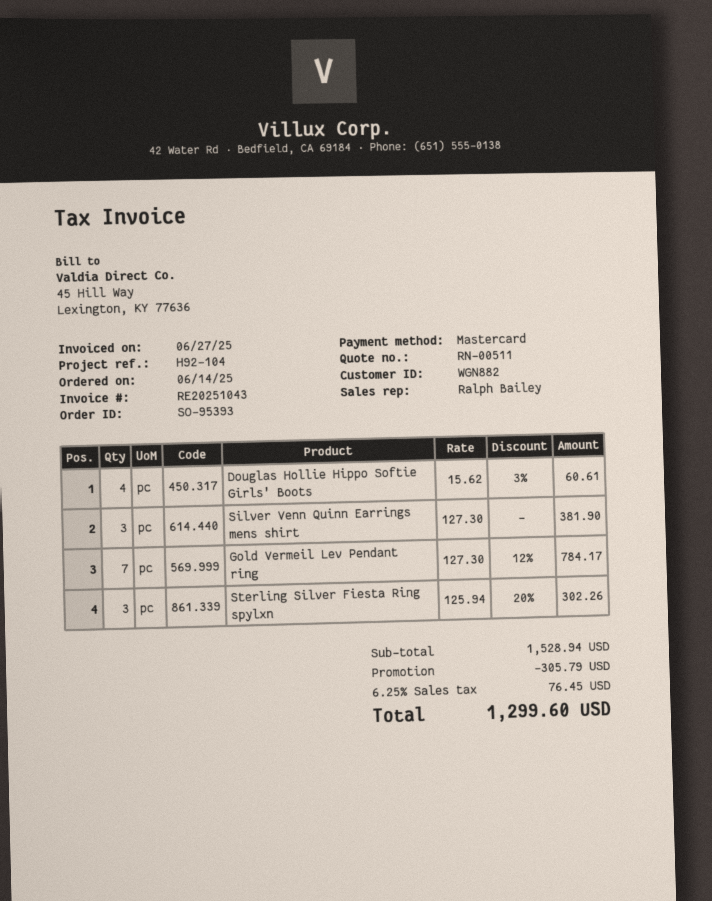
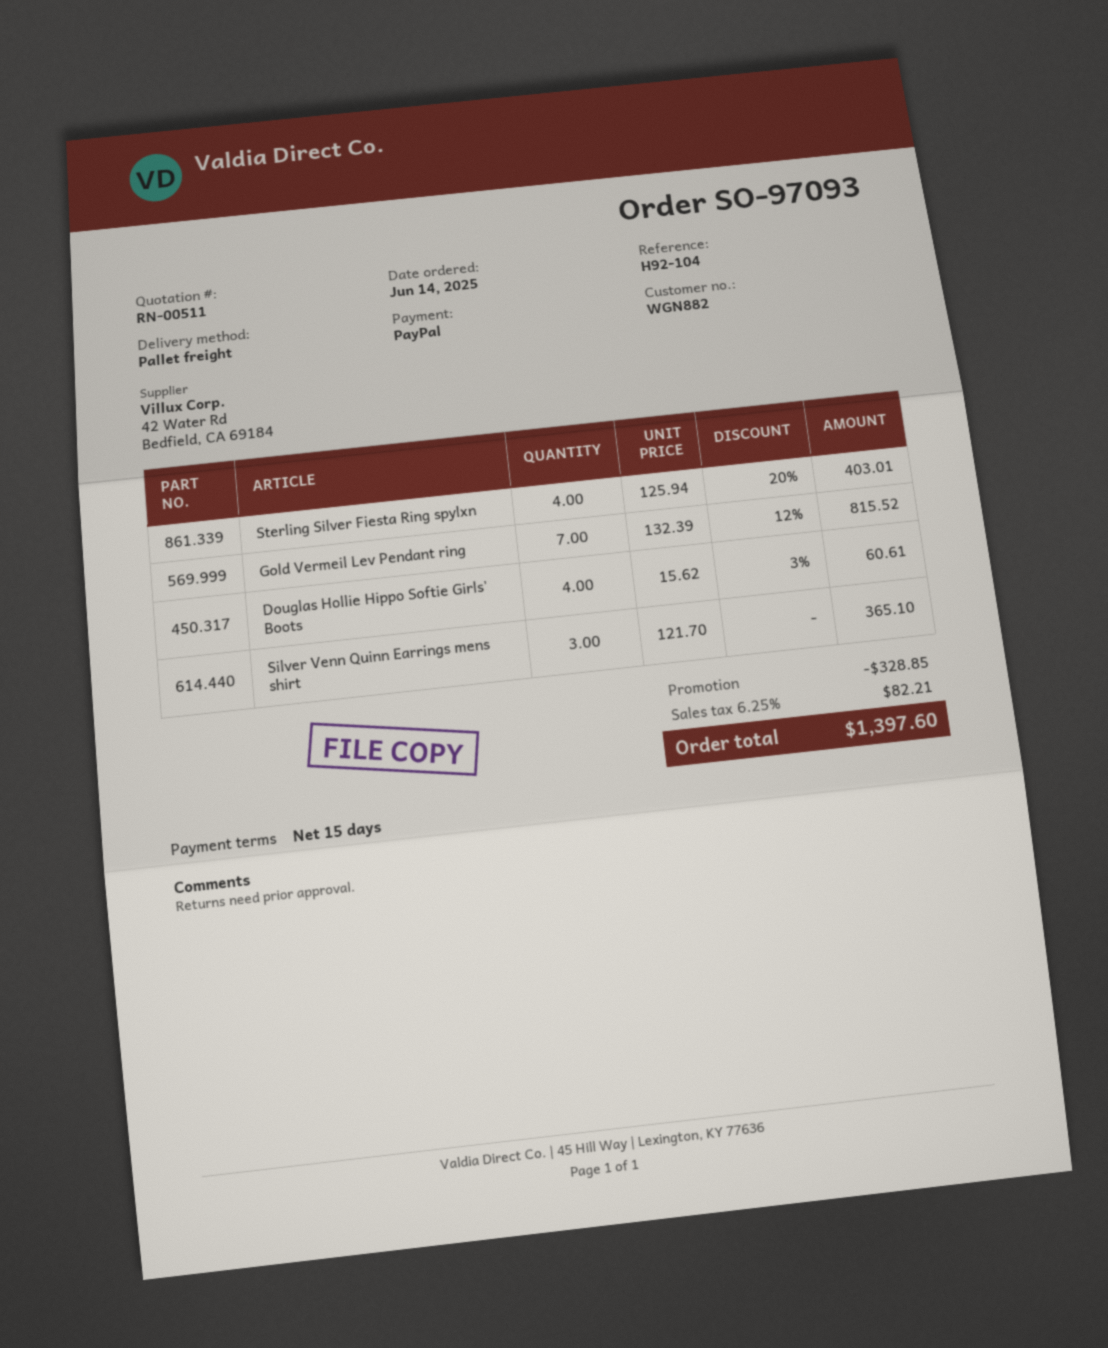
order number: SO-95393 -> SO-97093
payment method: Mastercard -> PayPal
Silver Venn Quinn Earrings mens shirt: 3 x 127.30 = 381.90 -> 3 x 121.70 = 365.10
Gold Vermeil Lev Pendant ring: 7 x 127.30 - 12% = 784.17 -> 7 x 132.39 - 12% = 815.52
Sterling Silver Fiesta Ring spylxn: 3 x 125.94 - 20% = 302.26 -> 4 x 125.94 - 20% = 403.01
discount: 305.79 -> 328.85
tax: 6.25% = 76.45 -> 6.25% = 82.21
total: 1299.60 -> 1397.60

